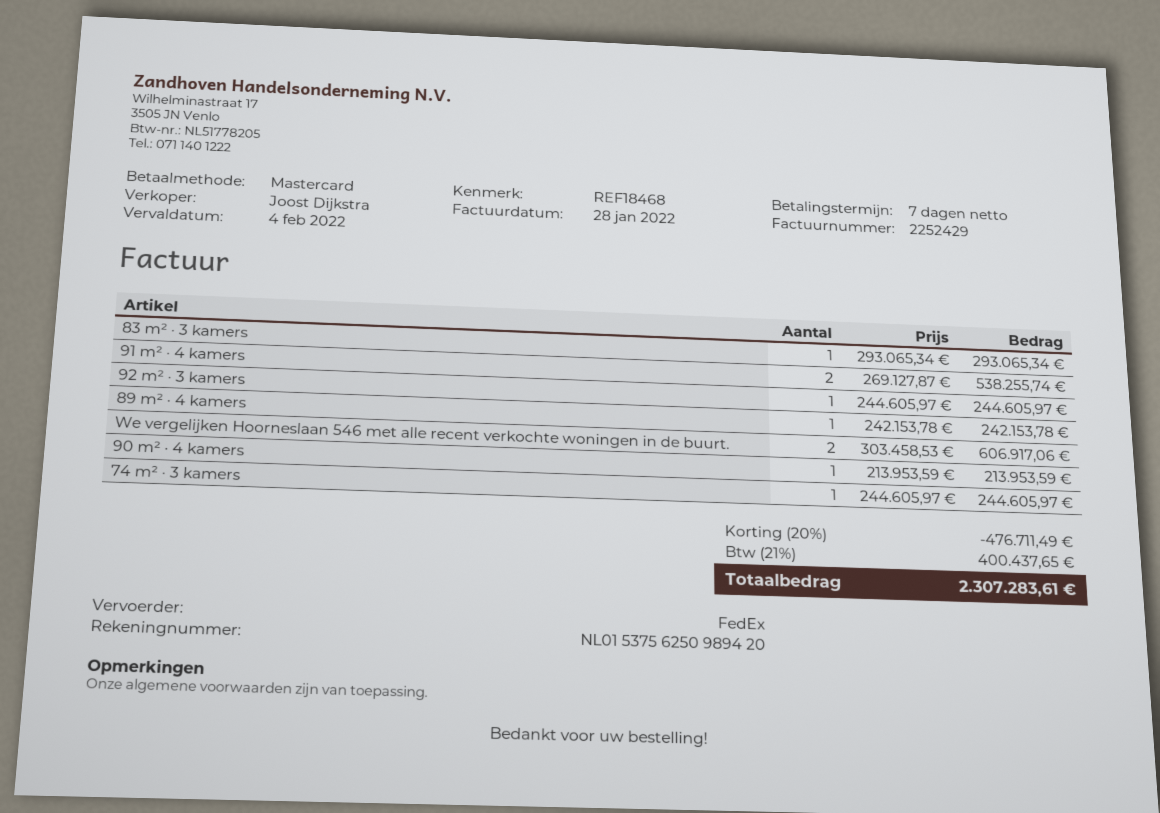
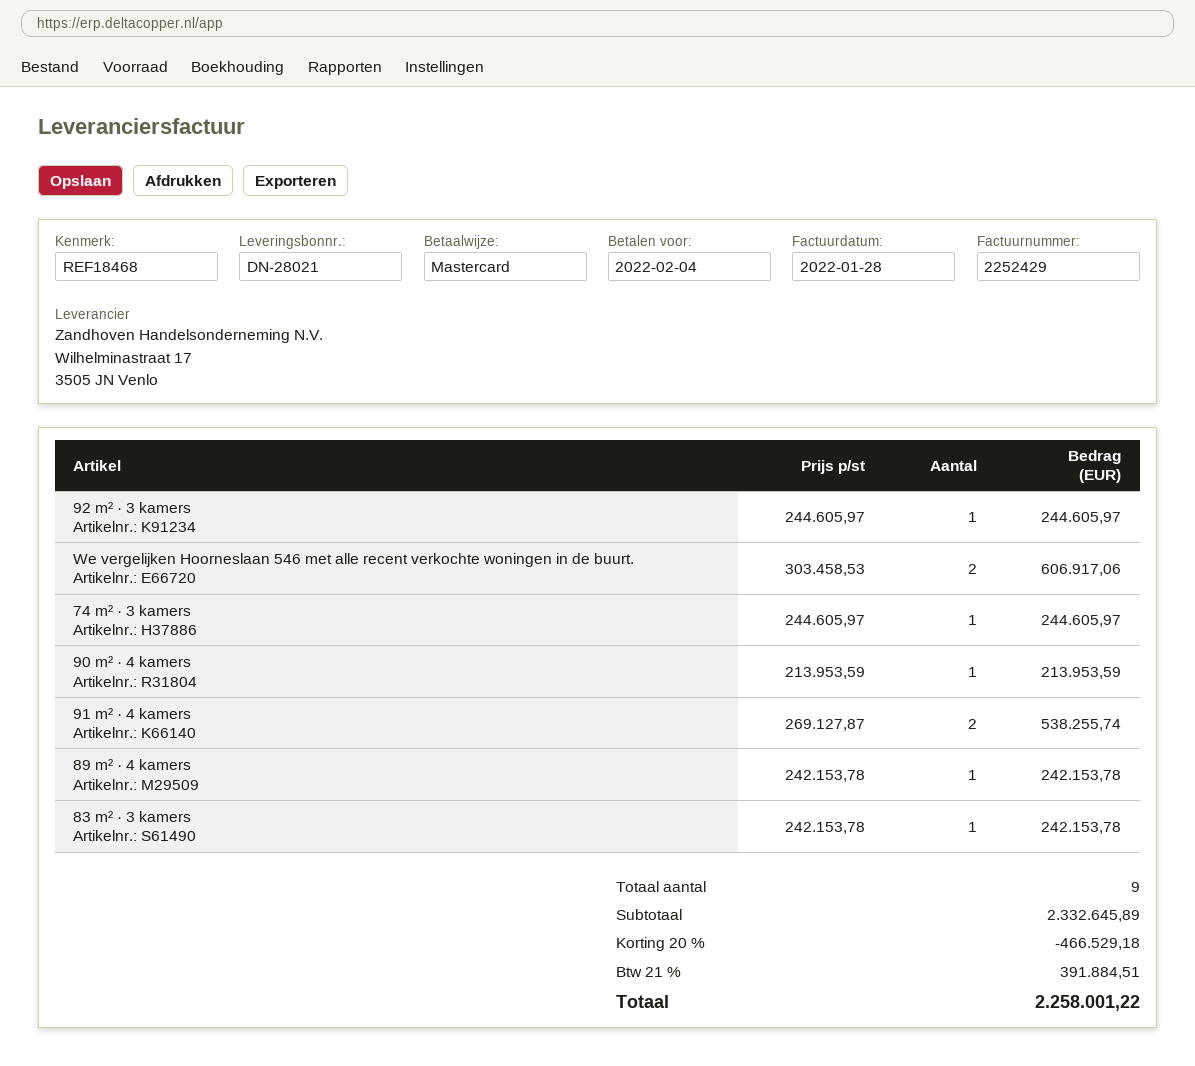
83 m² · 3 kamers: 1 x 293065.34 = 293065.34 -> 1 x 242153.78 = 242153.78
discount: 20% = 476711.49 -> 20% = 466529.18
tax: 21% = 400437.65 -> 21% = 391884.51
total: 2307283.61 -> 2258001.22

